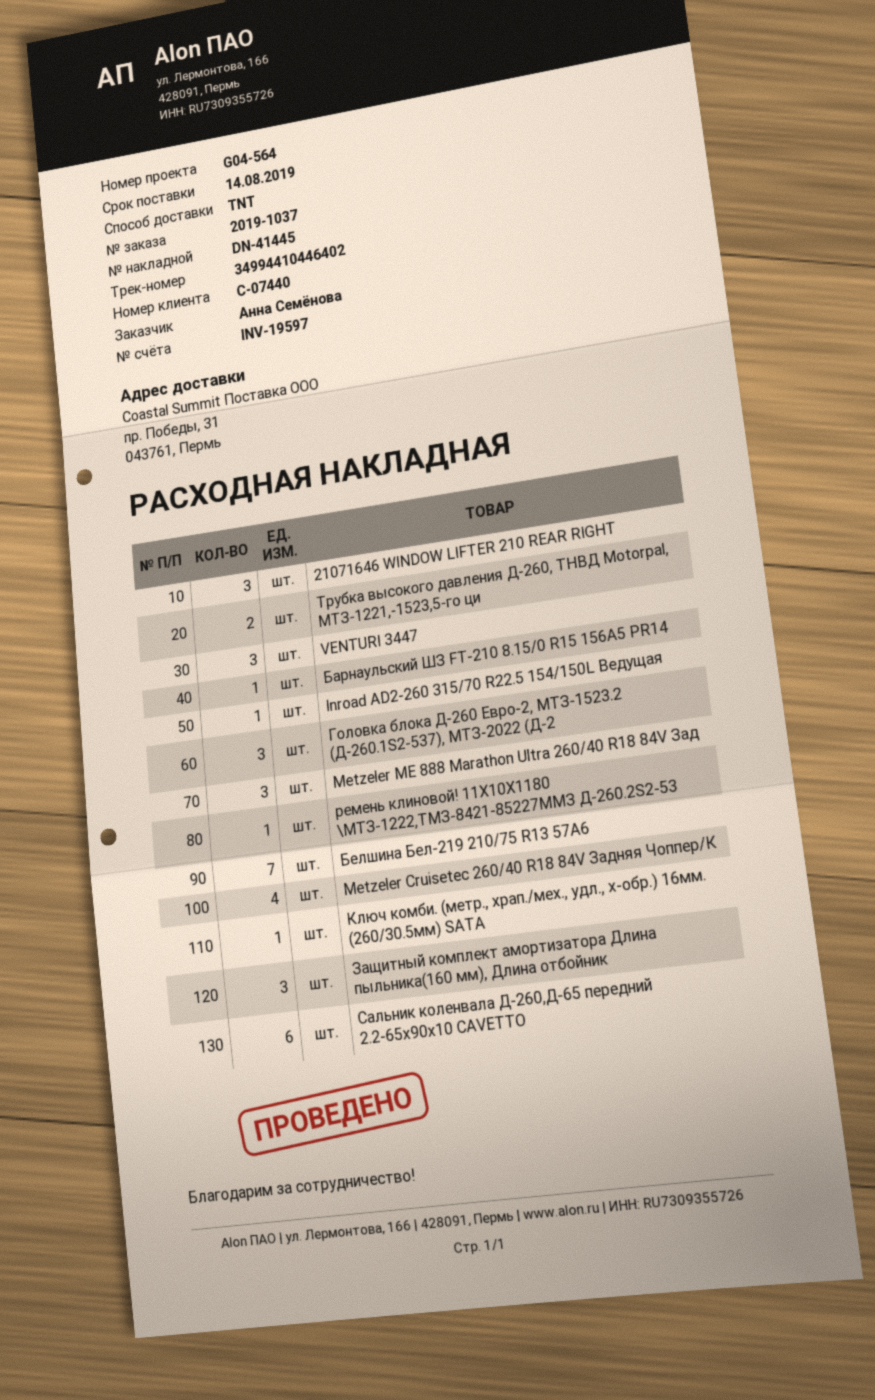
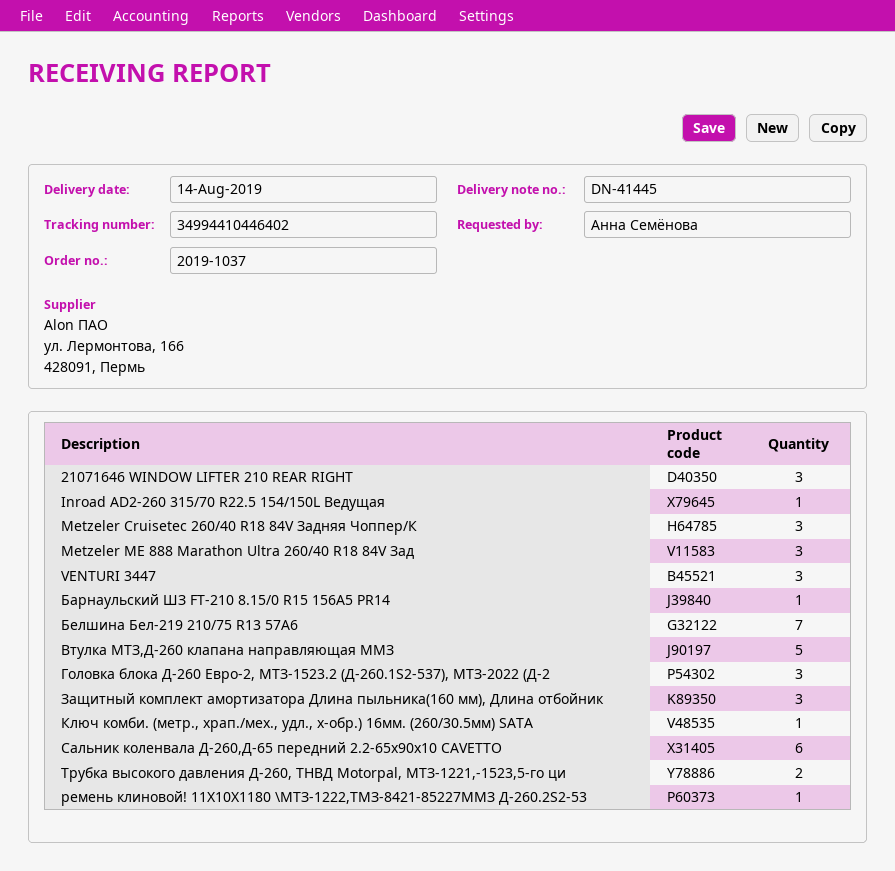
Metzeler Cruisetec 260/40 R18 84V Задняя Чоппер/К: 4 -> 3
Втулка МТЗ,Д-260 клапана направляющая ММЗ: none -> 5

